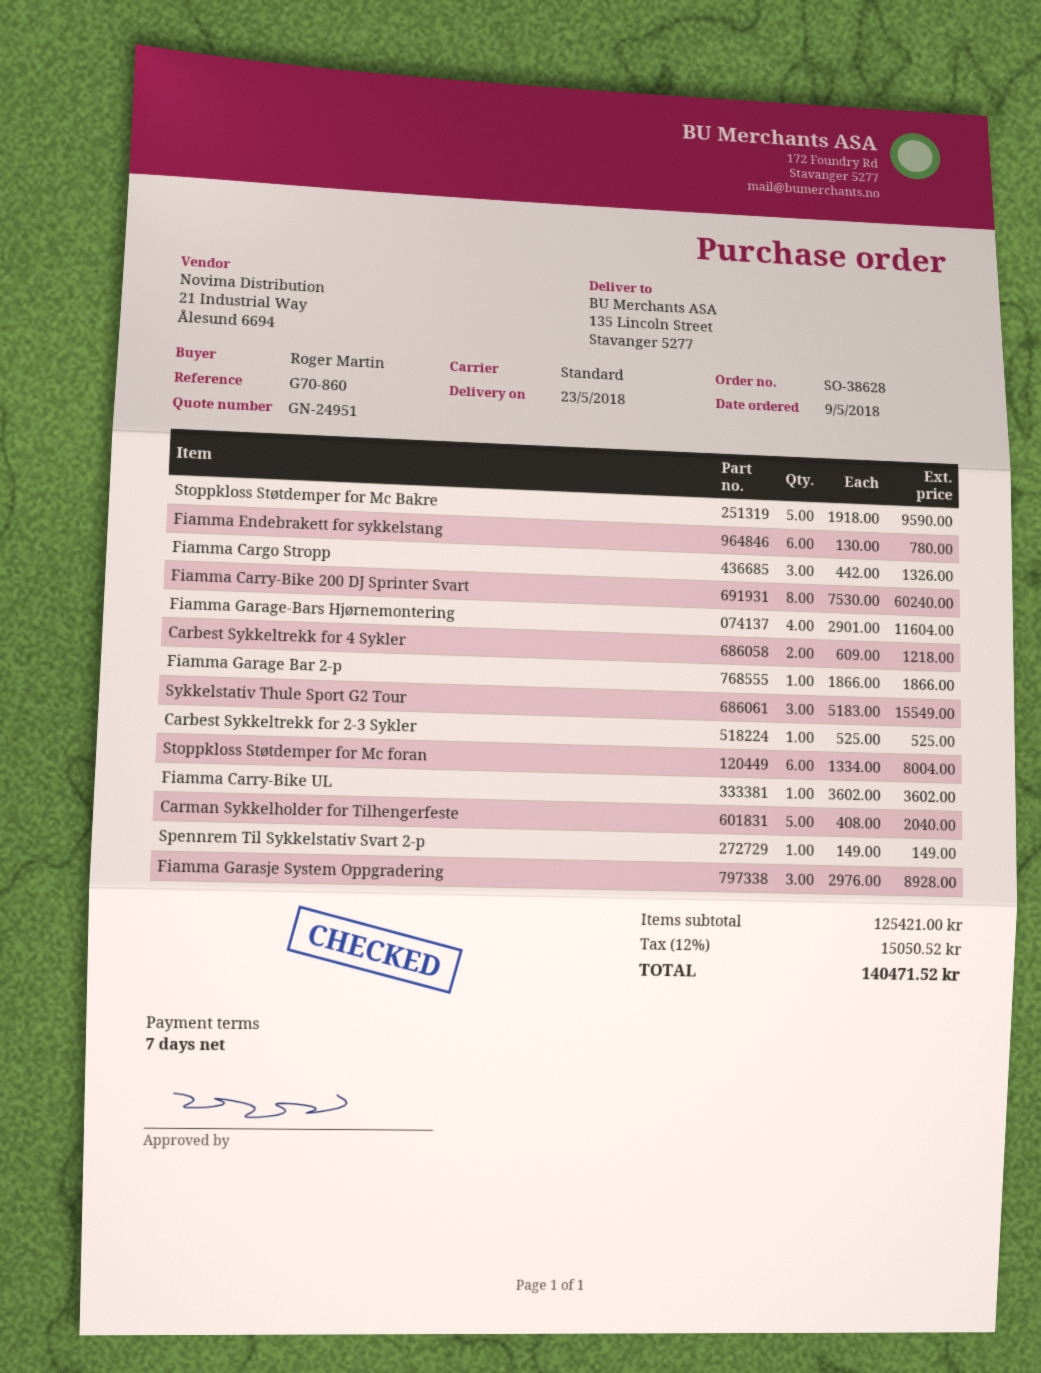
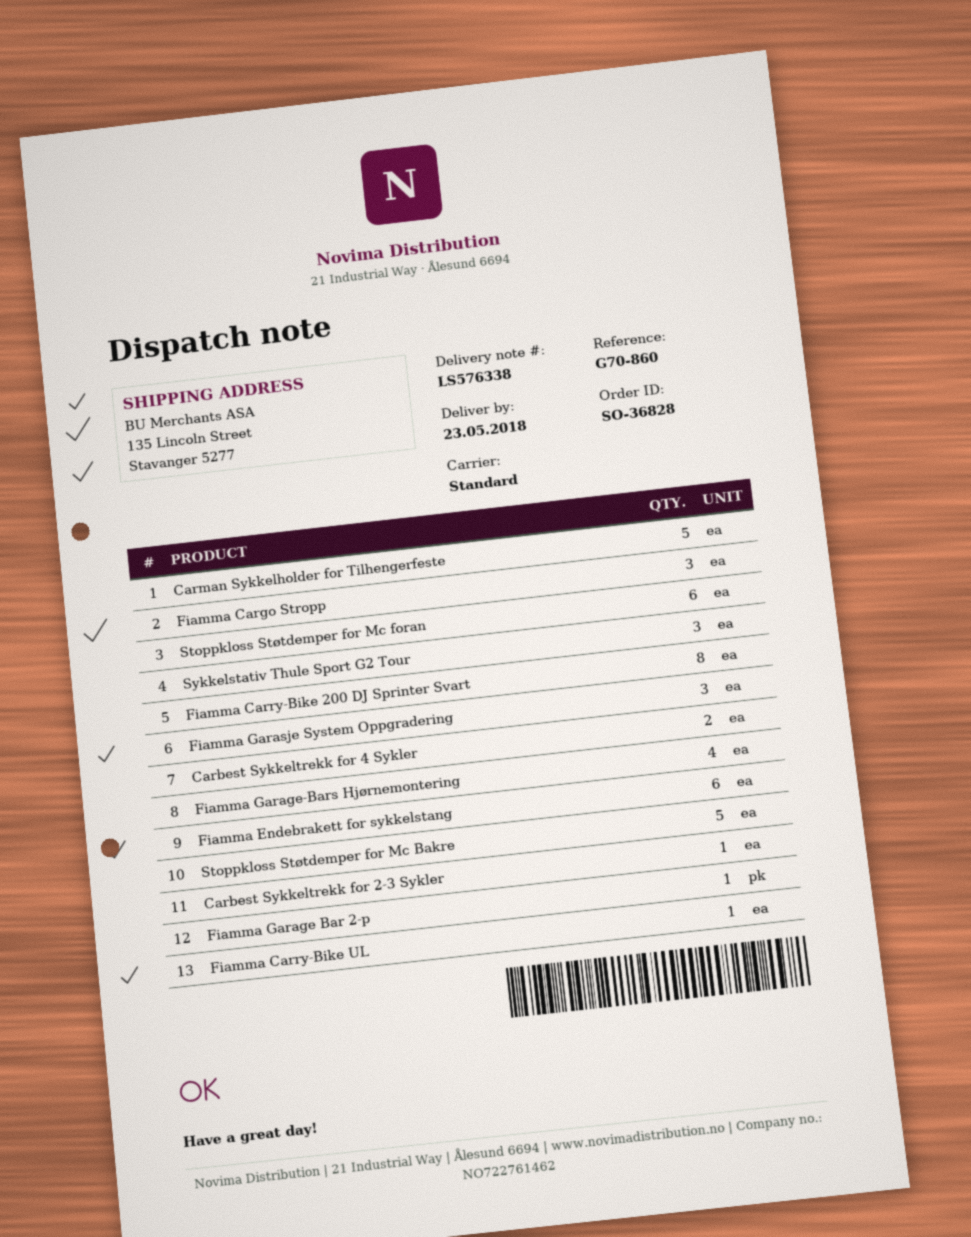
order number: SO-38628 -> SO-36828
Spennrem Til Sykkelstativ Svart 2-p: 1 -> none

